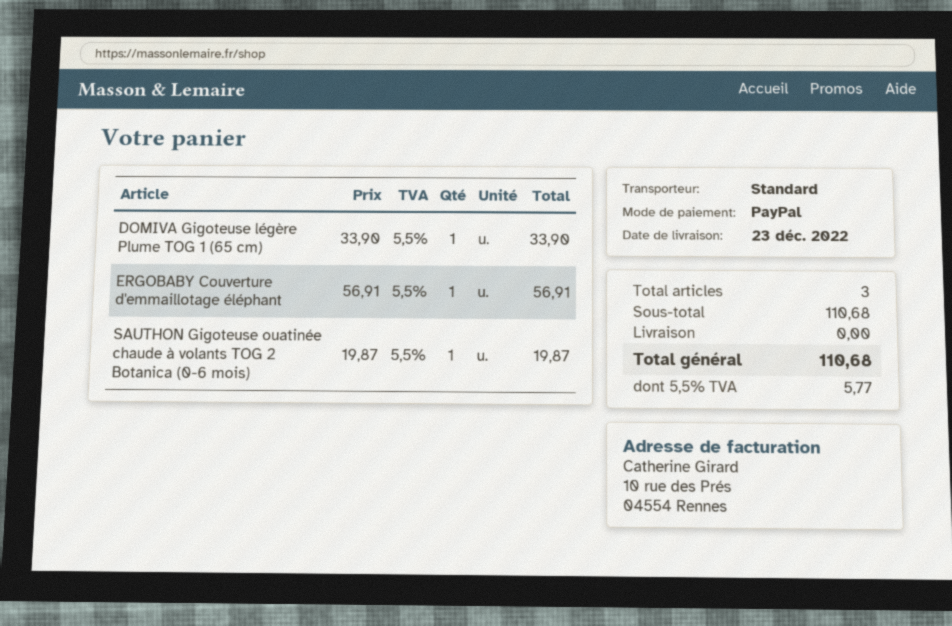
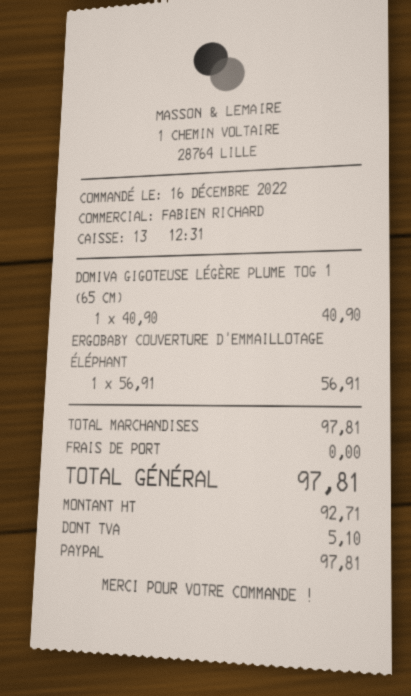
DOMIVA Gigoteuse légère Plume TOG 1 (65 cm): 1 x 33.90 = 33.90 -> 1 x 40.90 = 40.90
SAUTHON Gigoteuse ouatinée chaude à volants TOG 2 Botanica (0-6 mois): 1 x 19.87 = 19.87 -> none
subtotal: 110.68 -> 97.81
tax: 5.77 -> 5.10
total: 110.68 -> 97.81

